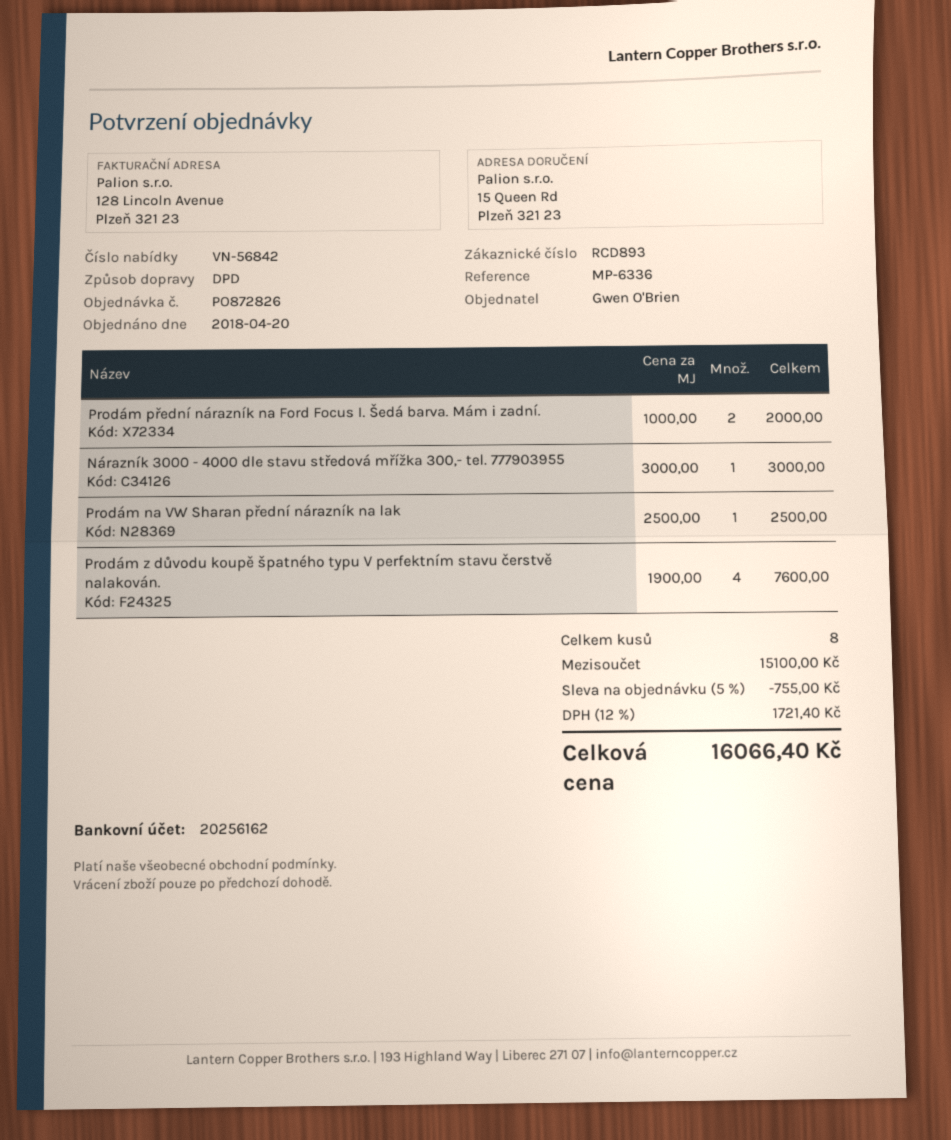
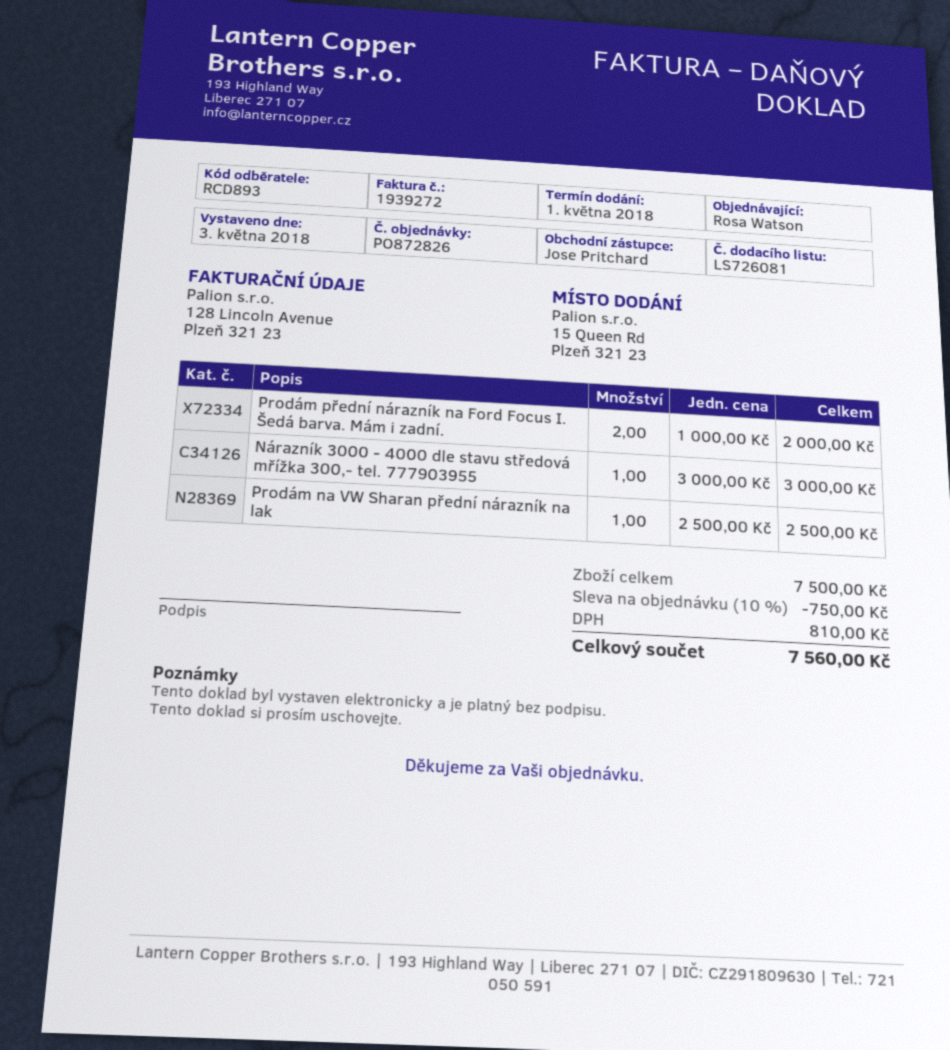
ordered by: Gwen O'Brien -> Rosa Watson
Prodám z důvodu koupě špatného typu V perfektním stavu čerstvě nalakován.: 4 x 1900.00 = 7600.00 -> none
subtotal: 15100.00 -> 7500.00
discount: 5% = 755.00 -> 10% = 750.00
tax: 1721.40 -> 810.00
total: 16066.40 -> 7560.00

